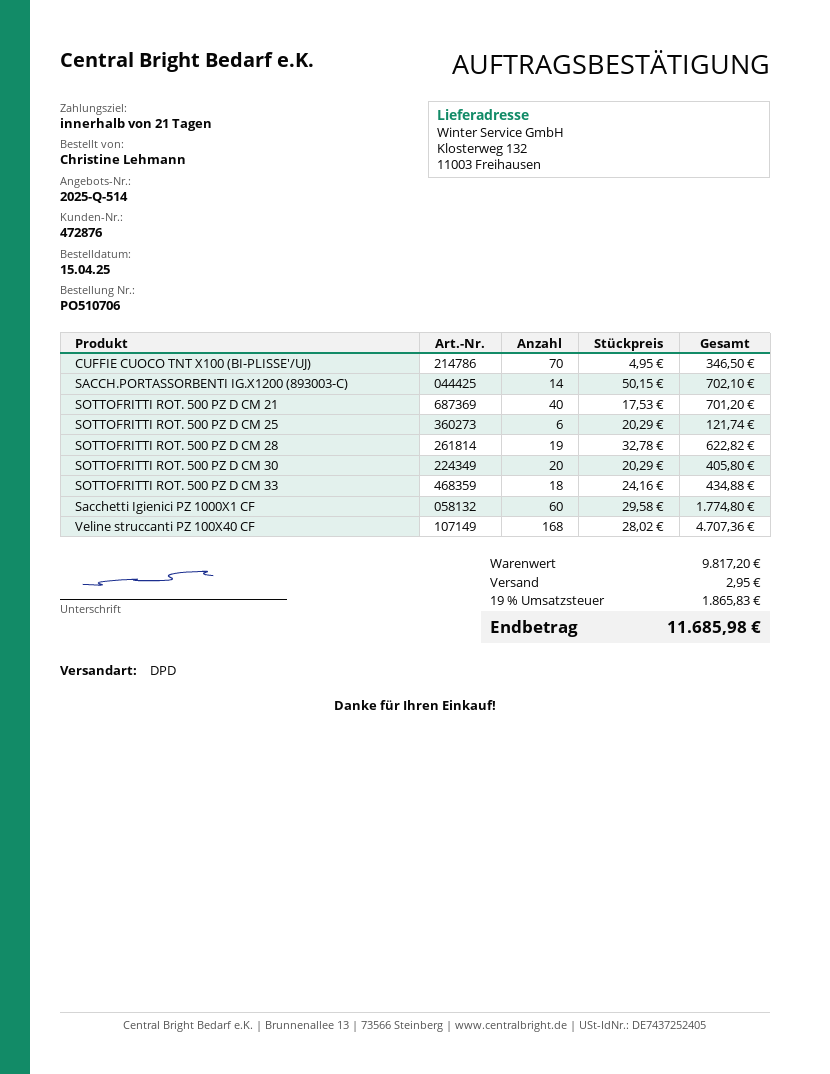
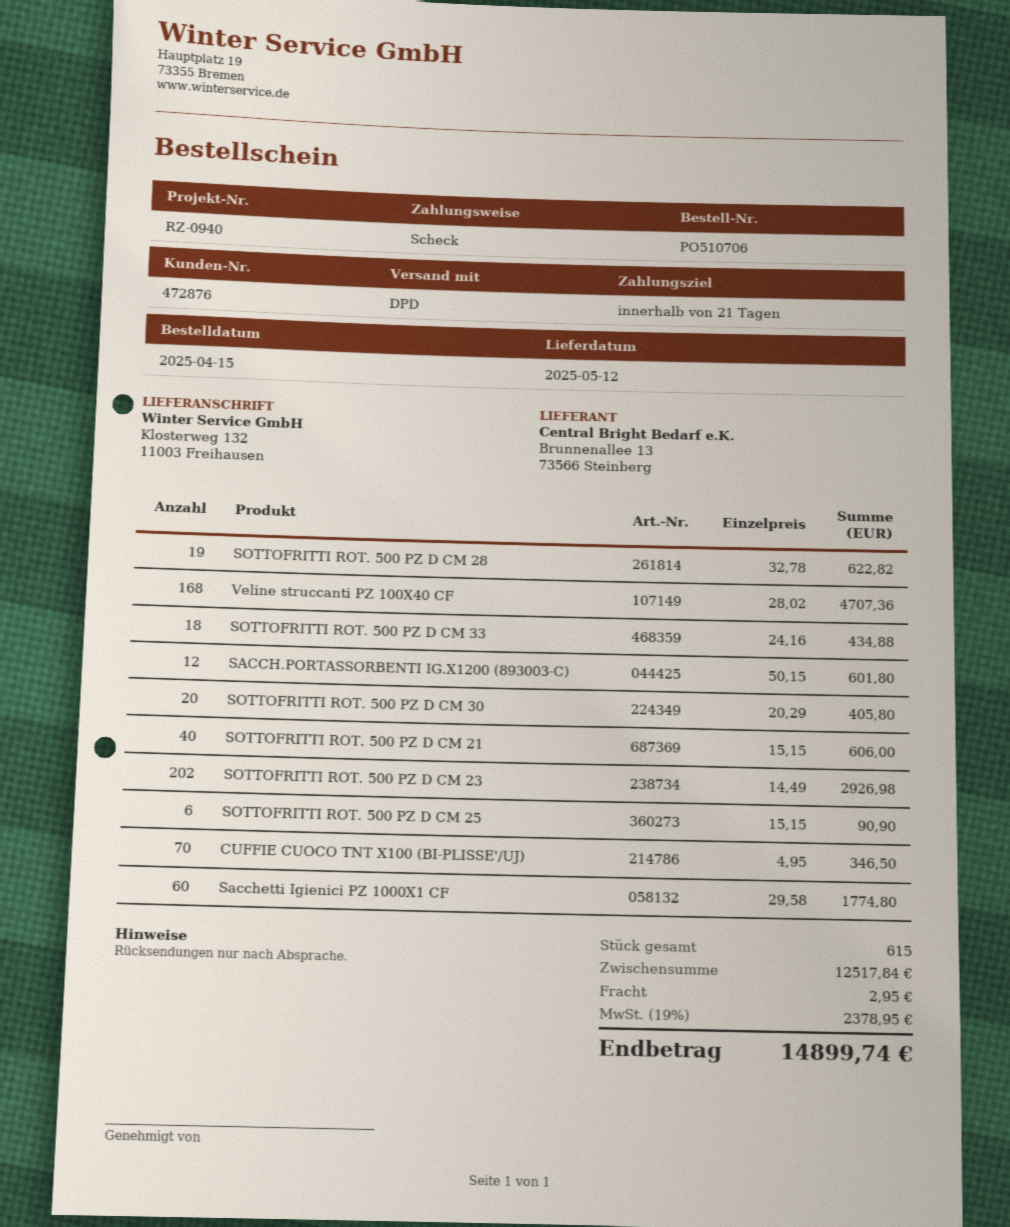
SACCH.PORTASSORBENTI IG.X1200 (893003-C): 14 x 50.15 = 702.10 -> 12 x 50.15 = 601.80
SOTTOFRITTI ROT. 500 PZ D CM 21: 40 x 17.53 = 701.20 -> 40 x 15.15 = 606.00
SOTTOFRITTI ROT. 500 PZ D CM 25: 6 x 20.29 = 121.74 -> 6 x 15.15 = 90.90
SOTTOFRITTI ROT. 500 PZ D CM 23: none -> 202 x 14.49 = 2926.98
subtotal: 9817.20 -> 12517.84
tax: 19% = 1865.83 -> 19% = 2378.95
total: 11685.98 -> 14899.74

